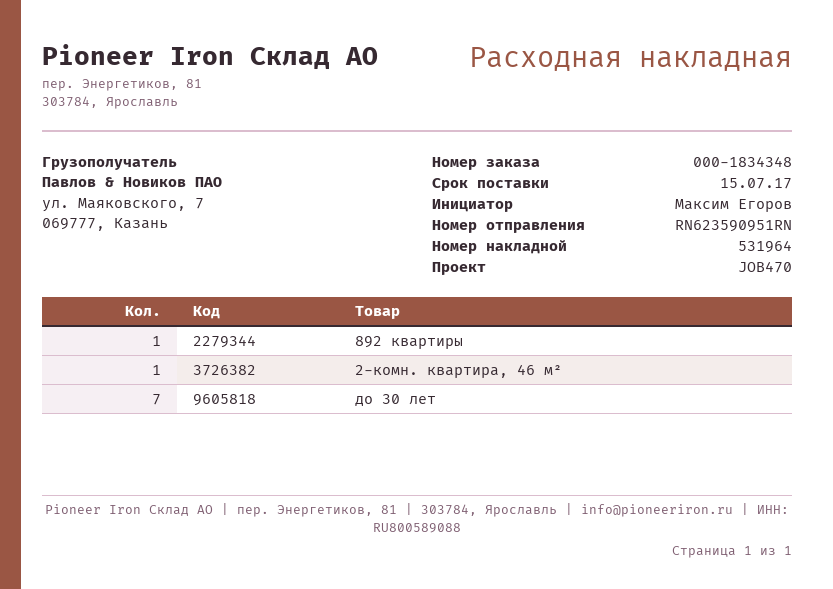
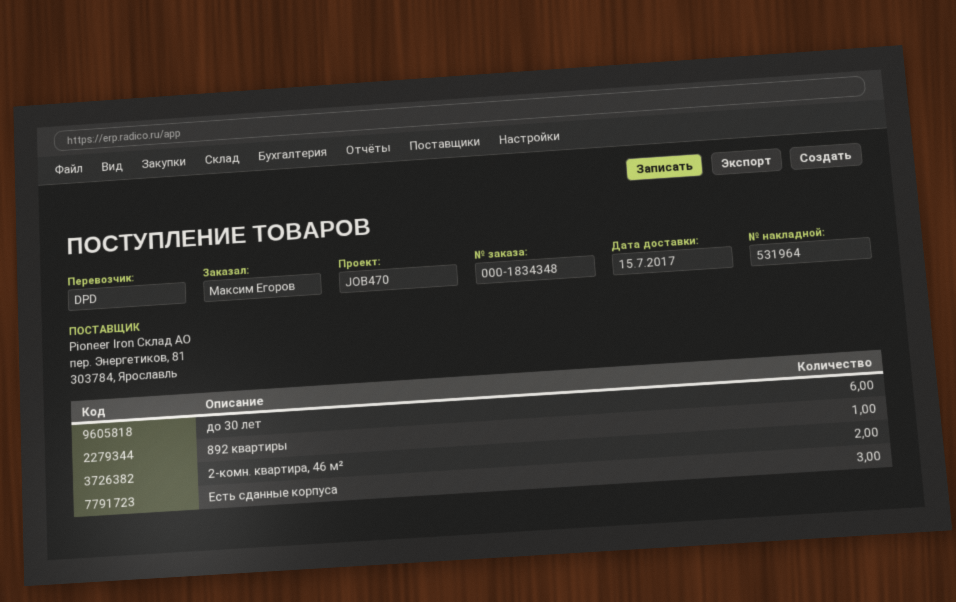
2-комн. квартира, 46 м²: 1 -> 2
до 30 лет: 7 -> 6
Есть сданные корпуса: none -> 3

